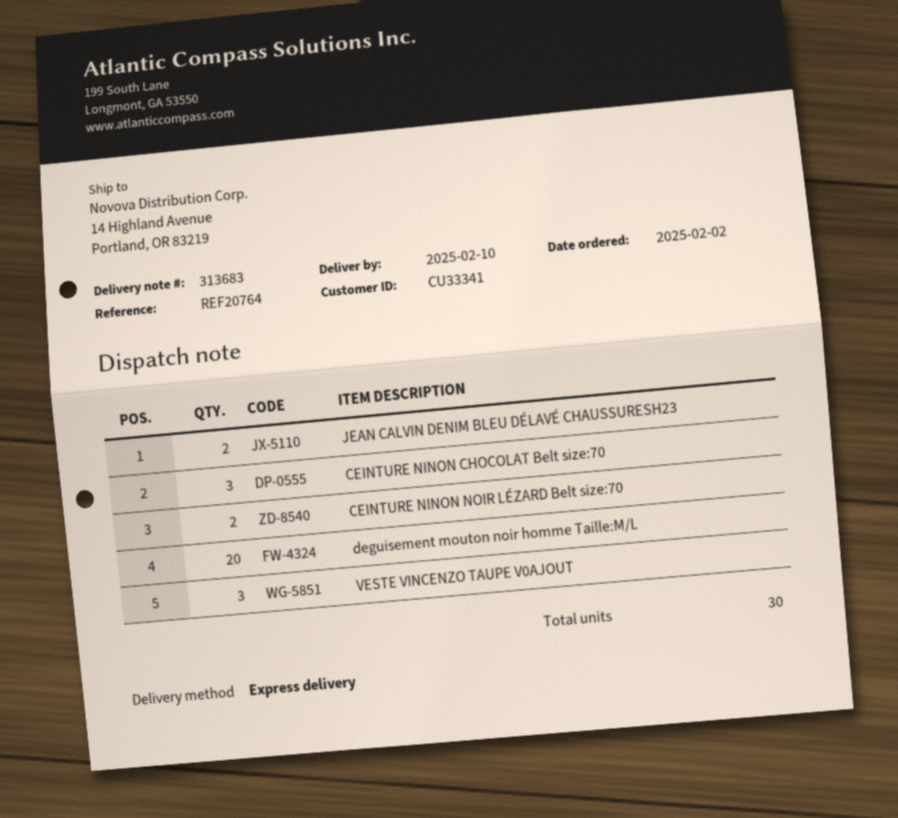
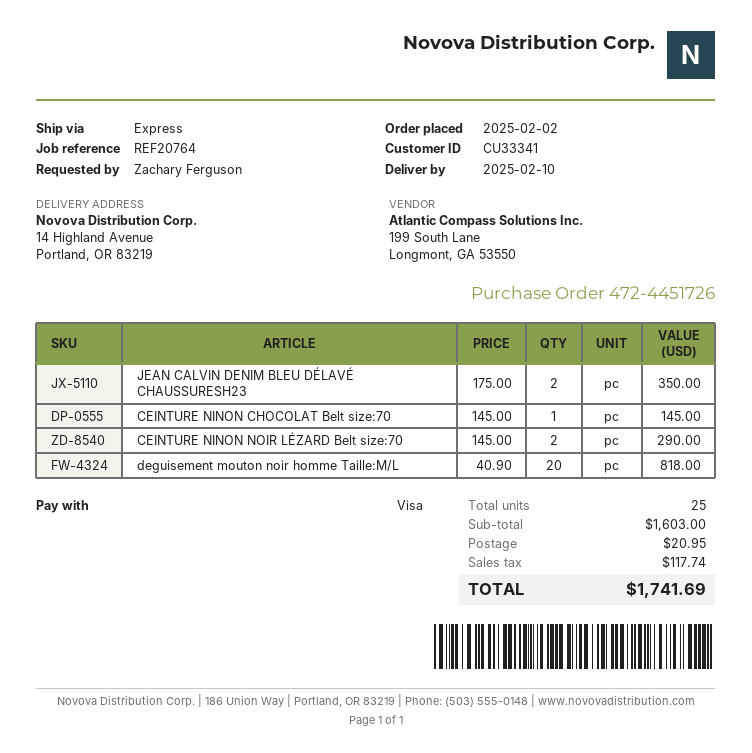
CEINTURE NINON CHOCOLAT Belt size:70: 3 -> 1
VESTE VINCENZO TAUPE V0AJOUT: 3 -> none
total quantity: 30 -> 25

